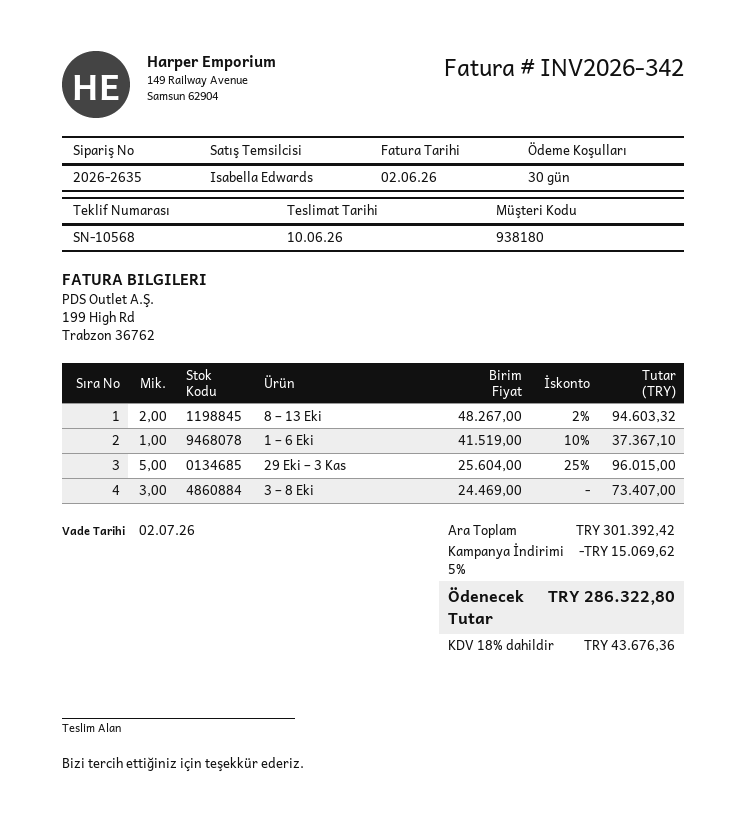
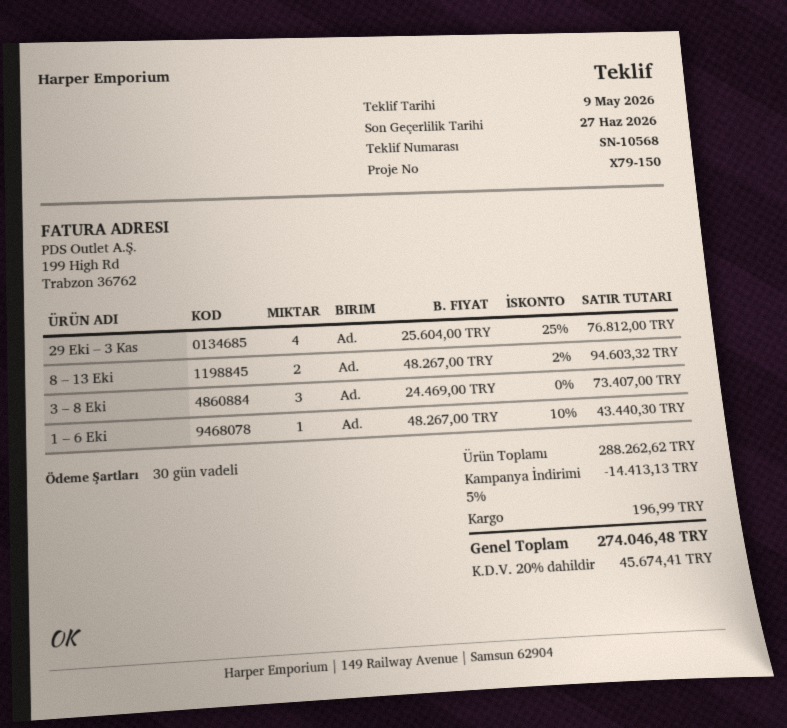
1 – 6 Eki: 1 x 41519.00 - 10% = 37367.10 -> 1 x 48267.00 - 10% = 43440.30
29 Eki – 3 Kas: 5 x 25604.00 - 25% = 96015.00 -> 4 x 25604.00 - 25% = 76812.00
subtotal: 301392.42 -> 288262.62
discount: 5% = 15069.62 -> 5% = 14413.13
shipping: none -> 196.99
tax: 18% = 43676.36 -> 20% = 45674.41
total: 286322.80 -> 274046.48

